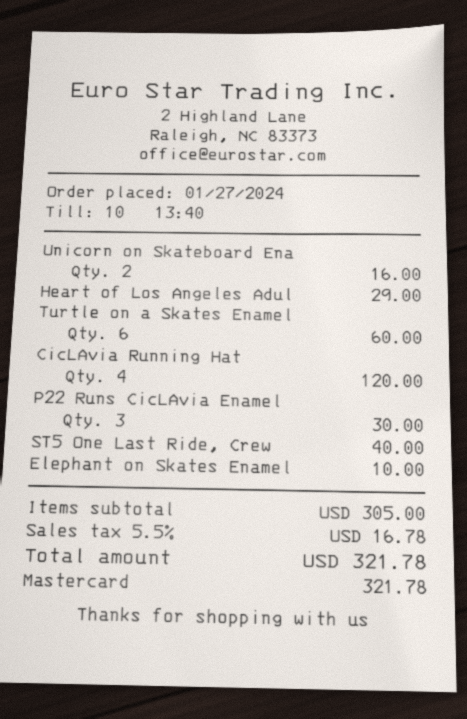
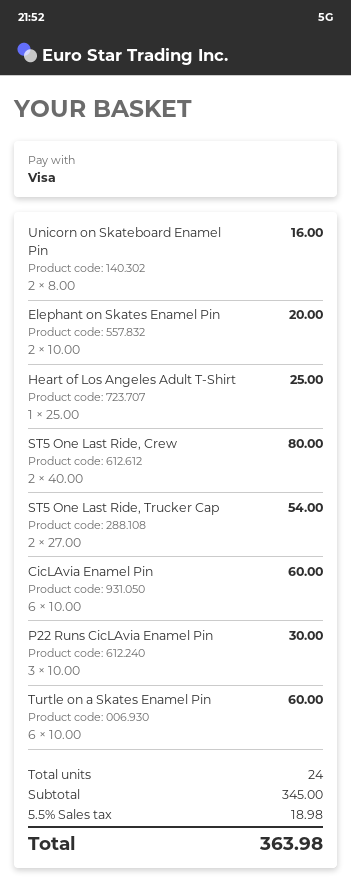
payment method: Mastercard -> Visa
Heart of Los Angeles Adul: 1 for 29.00 -> 1 for 25.00
CicLAvia Running Hat: 4 for 120.00 -> none
ST5 One Last Ride, Crew: 1 for 40.00 -> 2 for 80.00
Elephant on Skates Enamel: 1 for 10.00 -> 2 for 20.00
ST5 One Last Ride, Trucker Cap: none -> 2 for 54.00
CicLAvia Enamel Pin: none -> 6 for 60.00
subtotal: 305.00 -> 345.00
tax: 5.5% = 16.78 -> 5.5% = 18.98
total: 321.78 -> 363.98

